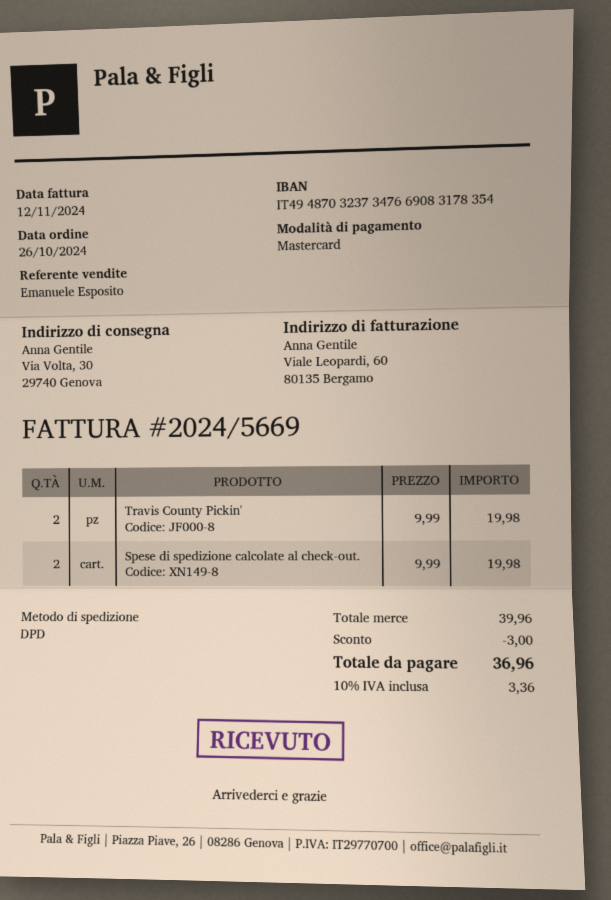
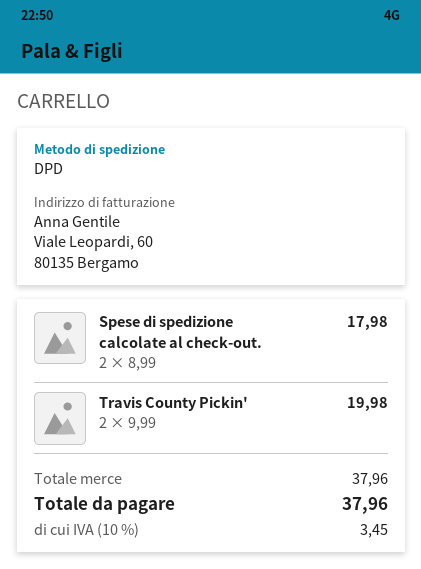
Spese di spedizione calcolate al check-out.: 2 x 9.99 = 19.98 -> 2 x 8.99 = 17.98
subtotal: 39.96 -> 37.96
discount: 3.00 -> none
tax: 10% = 3.36 -> 10% = 3.45
total: 36.96 -> 37.96

